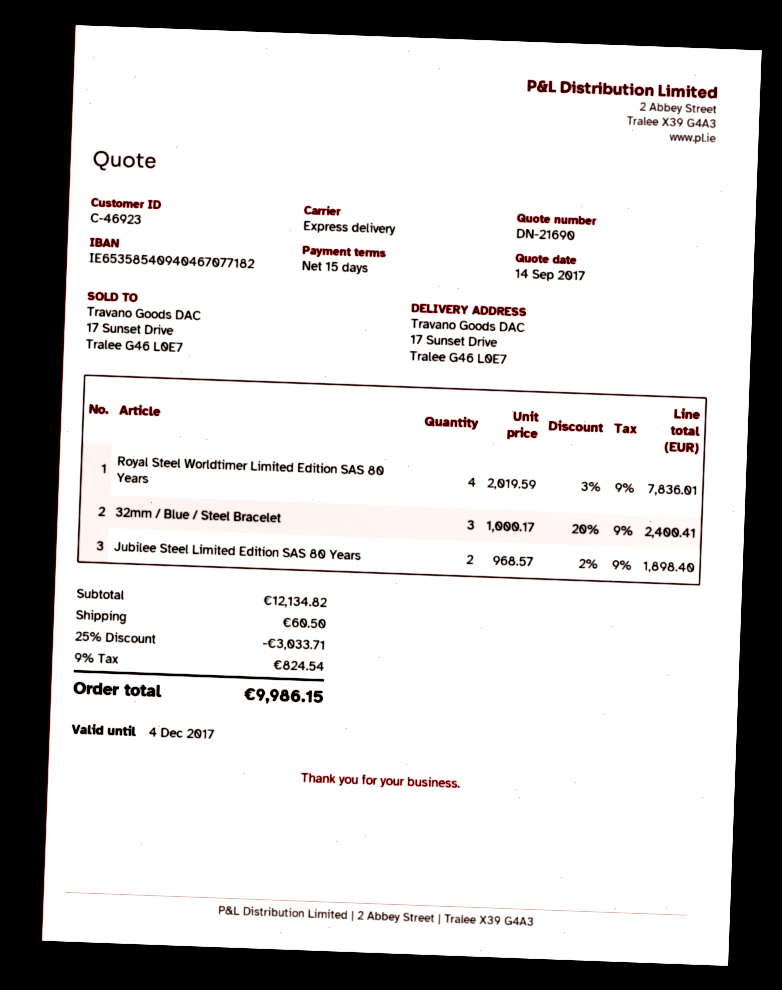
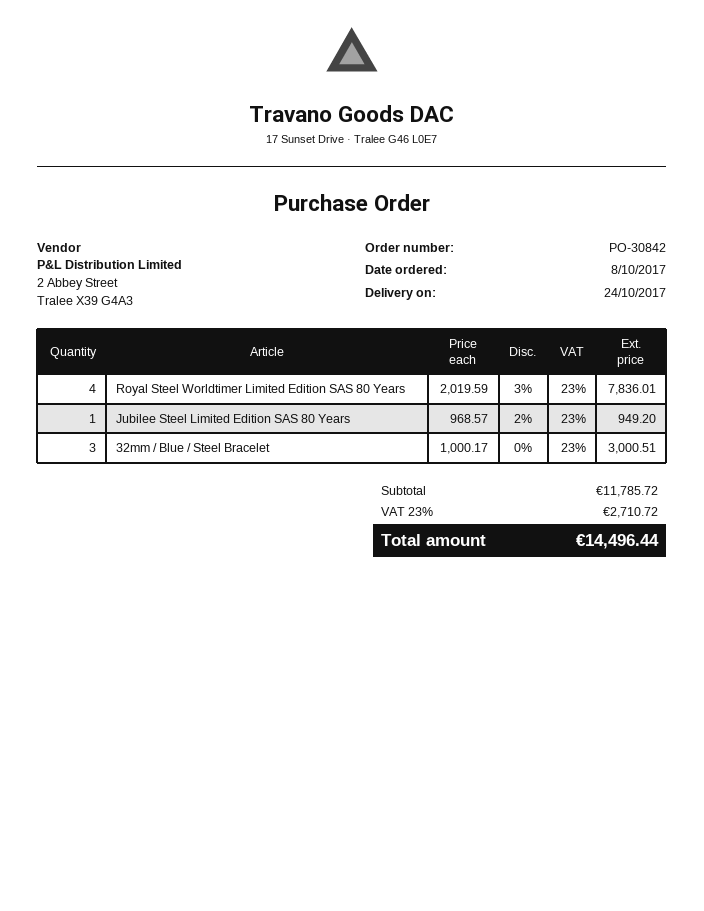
32mm / Blue / Steel Bracelet: 3 x 1000.17 - 20% = 2400.41 -> 3 x 1000.17 = 3000.51
Jubilee Steel Limited Edition SAS 80 Years: 2 x 968.57 - 2% = 1898.40 -> 1 x 968.57 - 2% = 949.20
subtotal: 12134.82 -> 11785.72
discount: 25% = 3033.71 -> none
shipping: 60.50 -> none
tax: 9% = 824.54 -> 23% = 2710.72
total: 9986.15 -> 14496.44

